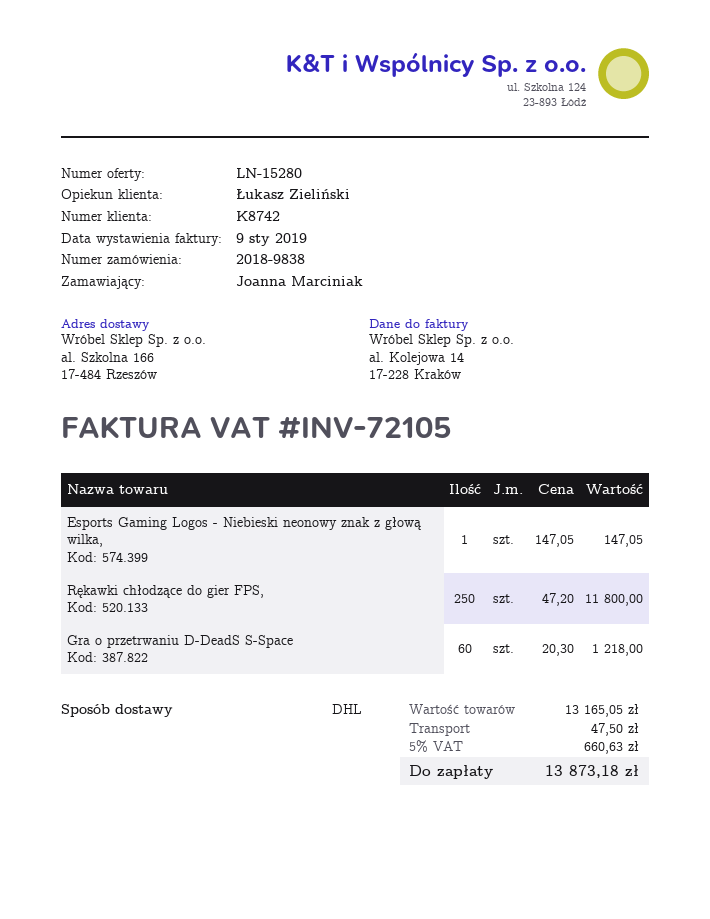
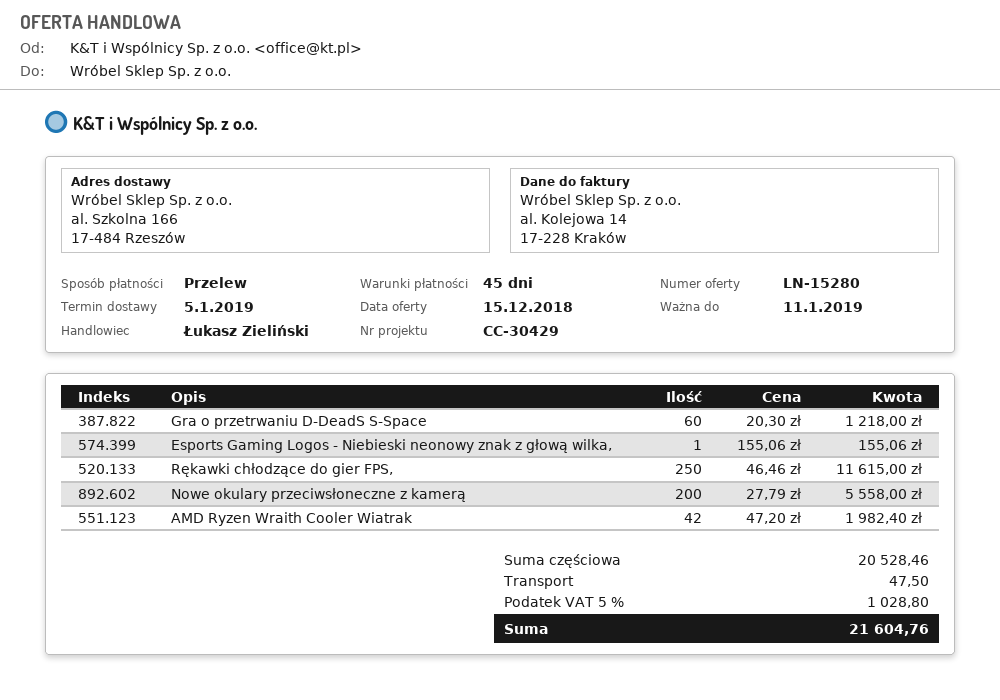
Esports Gaming Logos - Niebieski neonowy znak z głową wilka,: 1 x 147.05 = 147.05 -> 1 x 155.06 = 155.06
Rękawki chłodzące do gier FPS,: 250 x 47.20 = 11800.00 -> 250 x 46.46 = 11615.00
Nowe okulary przeciwsłoneczne z kamerą: none -> 200 x 27.79 = 5558.00
AMD Ryzen Wraith Cooler Wiatrak: none -> 42 x 47.20 = 1982.40
subtotal: 13165.05 -> 20528.46
tax: 5% = 660.63 -> 5% = 1028.80
total: 13873.18 -> 21604.76

